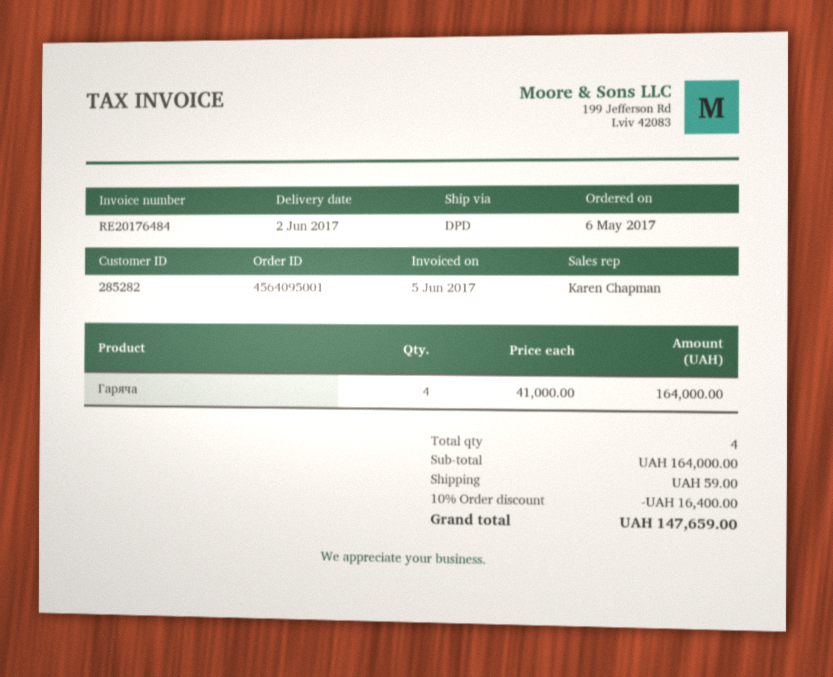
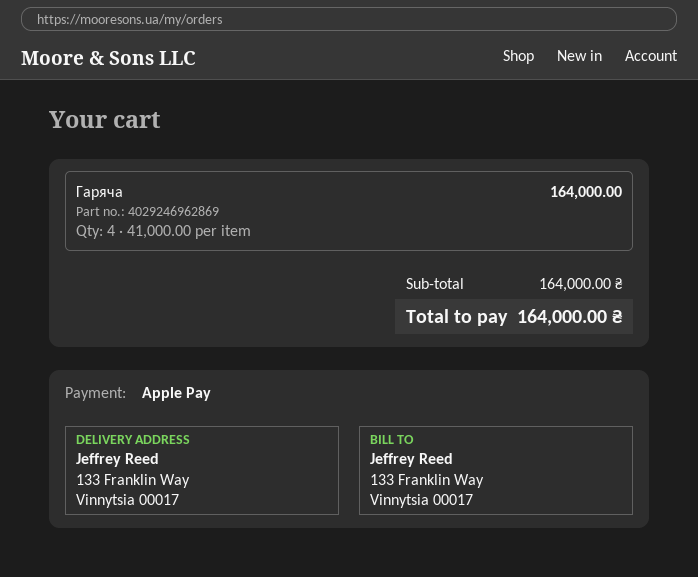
discount: 10% = 16400.00 -> none
shipping: 59.00 -> none
total: 147659.00 -> 164000.00

